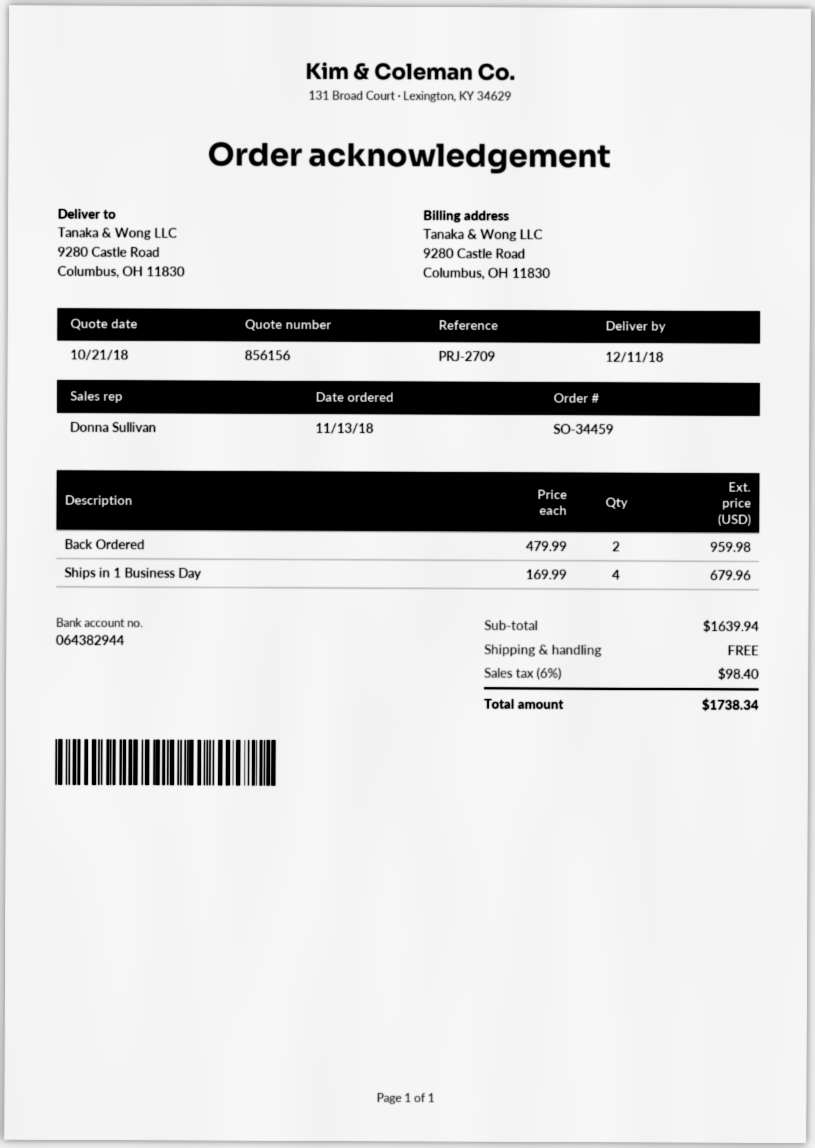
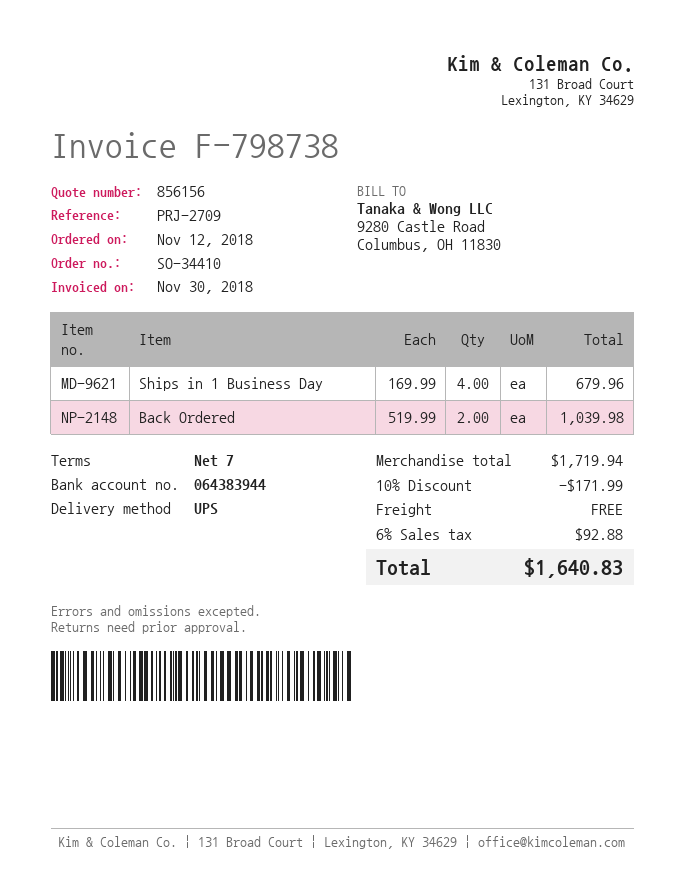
order number: SO-34459 -> SO-34410
order date: 2018-11-13 -> 2018-11-12
bank account: 064382944 -> 064383944
Back Ordered: 2 x 479.99 = 959.98 -> 2 x 519.99 = 1039.98
subtotal: 1639.94 -> 1719.94
discount: none -> 10% = 171.99
tax: 6% = 98.40 -> 6% = 92.88
total: 1738.34 -> 1640.83

